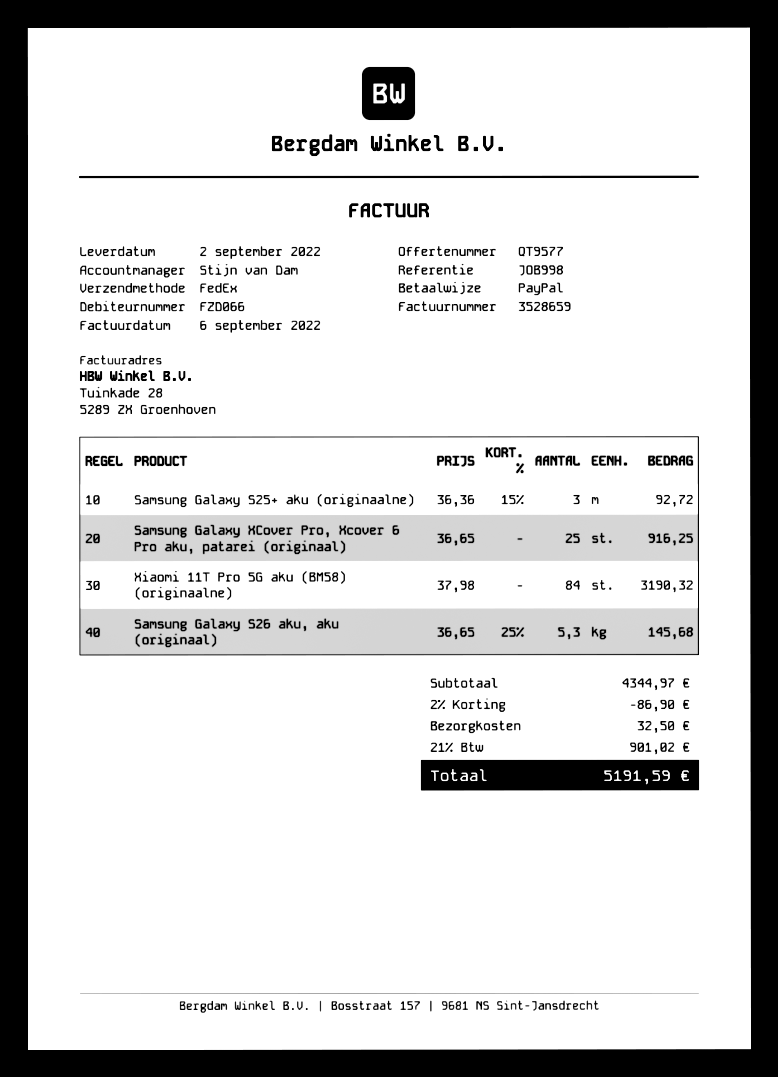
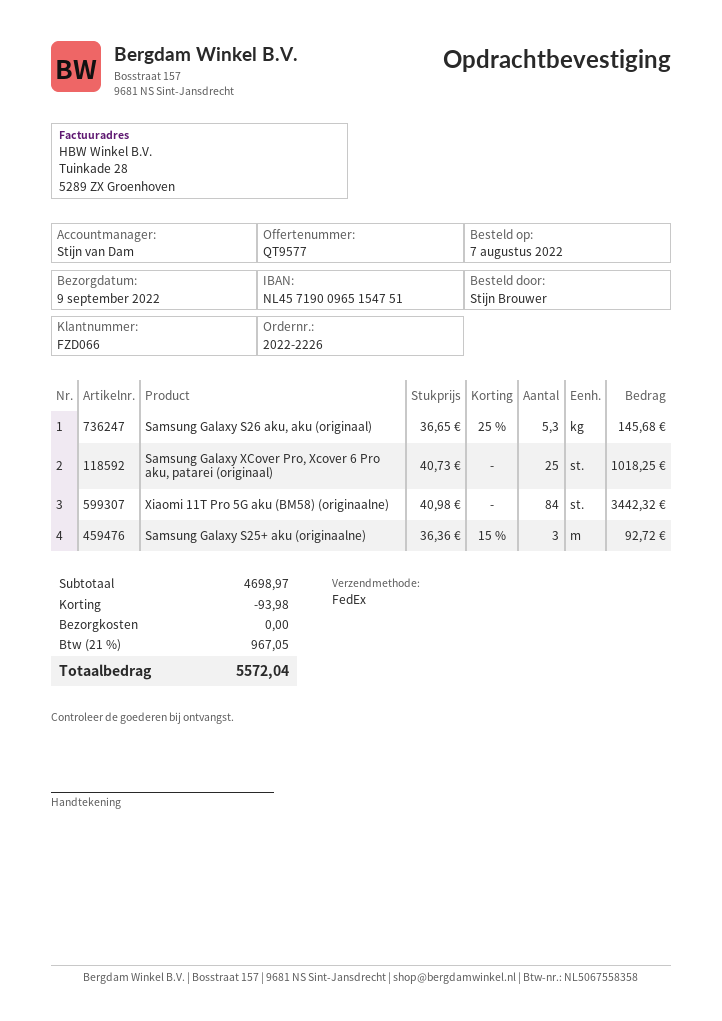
delivery date: 2022-09-02 -> 2022-09-09
Samsung Galaxy XCover Pro, Xcover 6 Pro aku, patarei (originaal): 25 x 36.65 = 916.25 -> 25 x 40.73 = 1018.25
Xiaomi 11T Pro 5G aku (BM58) (originaalne): 84 x 37.98 = 3190.32 -> 84 x 40.98 = 3442.32
subtotal: 4344.97 -> 4698.97
discount: 86.90 -> 93.98
shipping: 32.50 -> 0.00
tax: 21% = 901.02 -> 21% = 967.05
total: 5191.59 -> 5572.04

